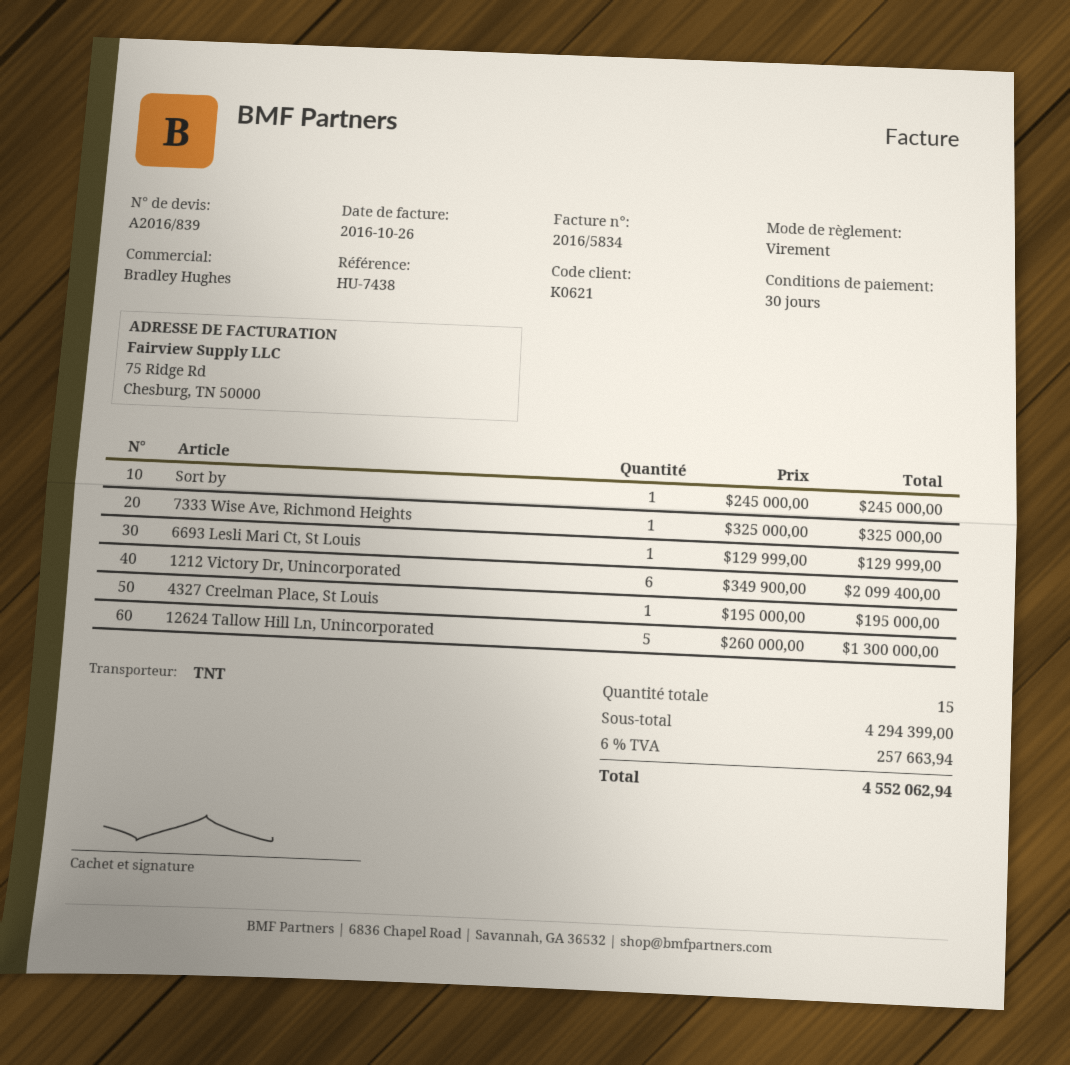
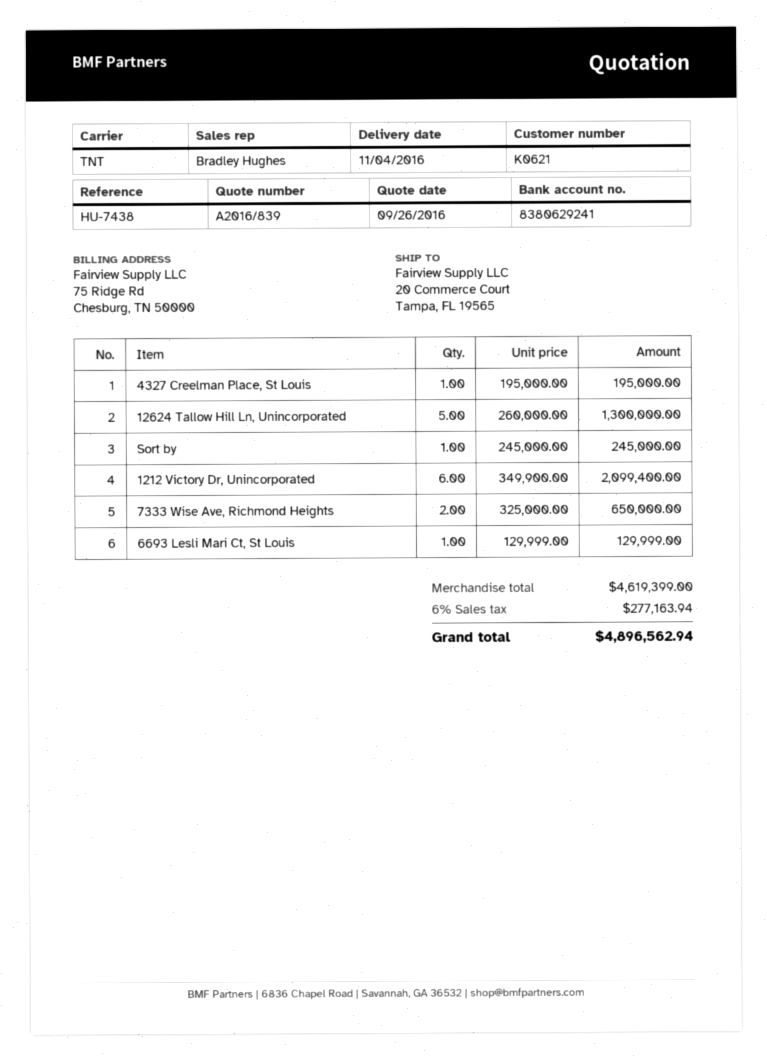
7333 Wise Ave, Richmond Heights: 1 x 325000.00 = 325000.00 -> 2 x 325000.00 = 650000.00
subtotal: 4294399.00 -> 4619399.00
tax: 6% = 257663.94 -> 6% = 277163.94
total: 4552062.94 -> 4896562.94

